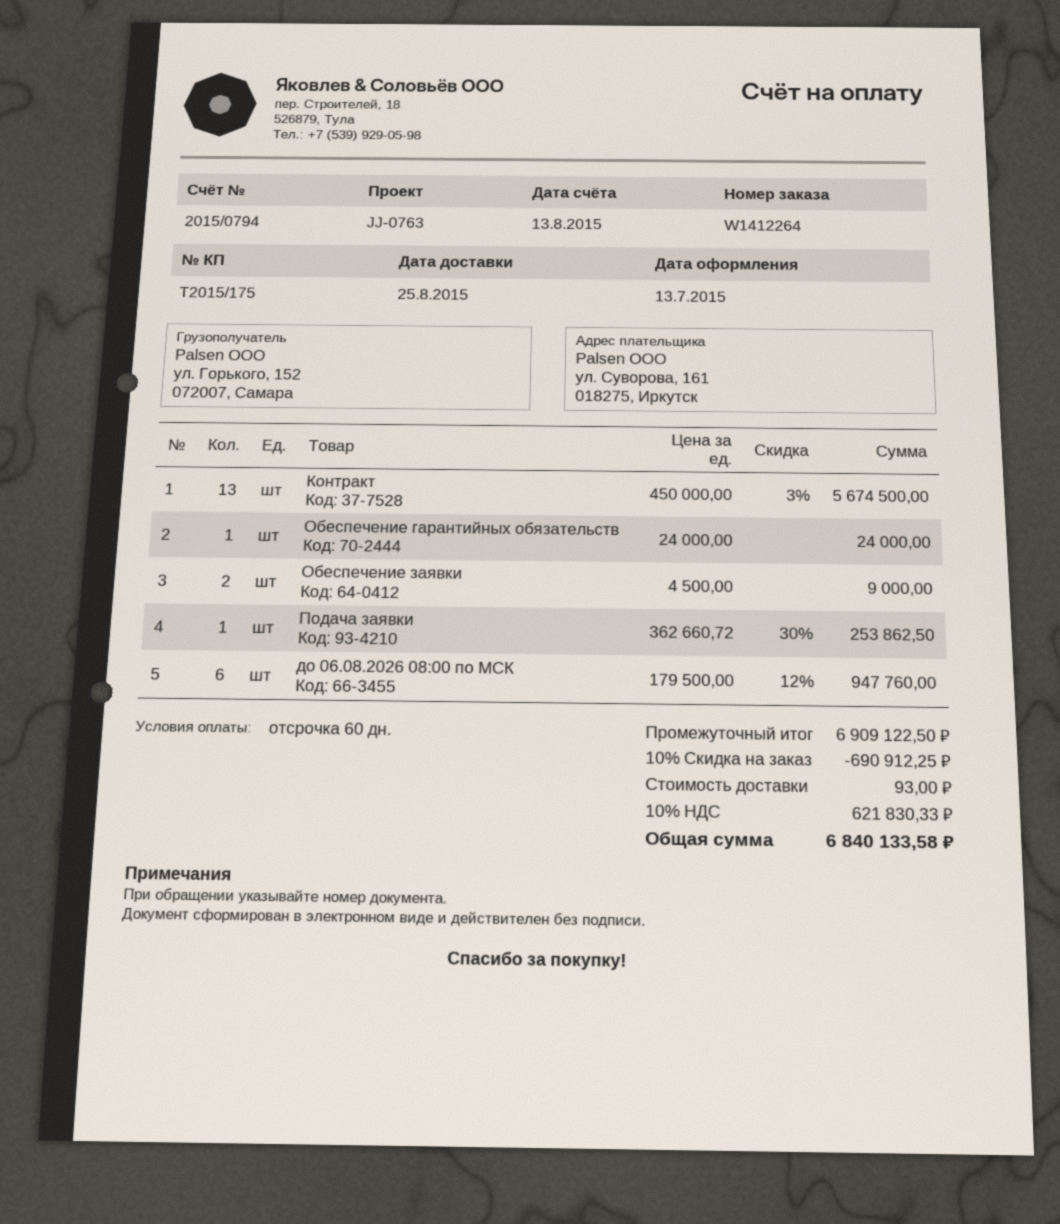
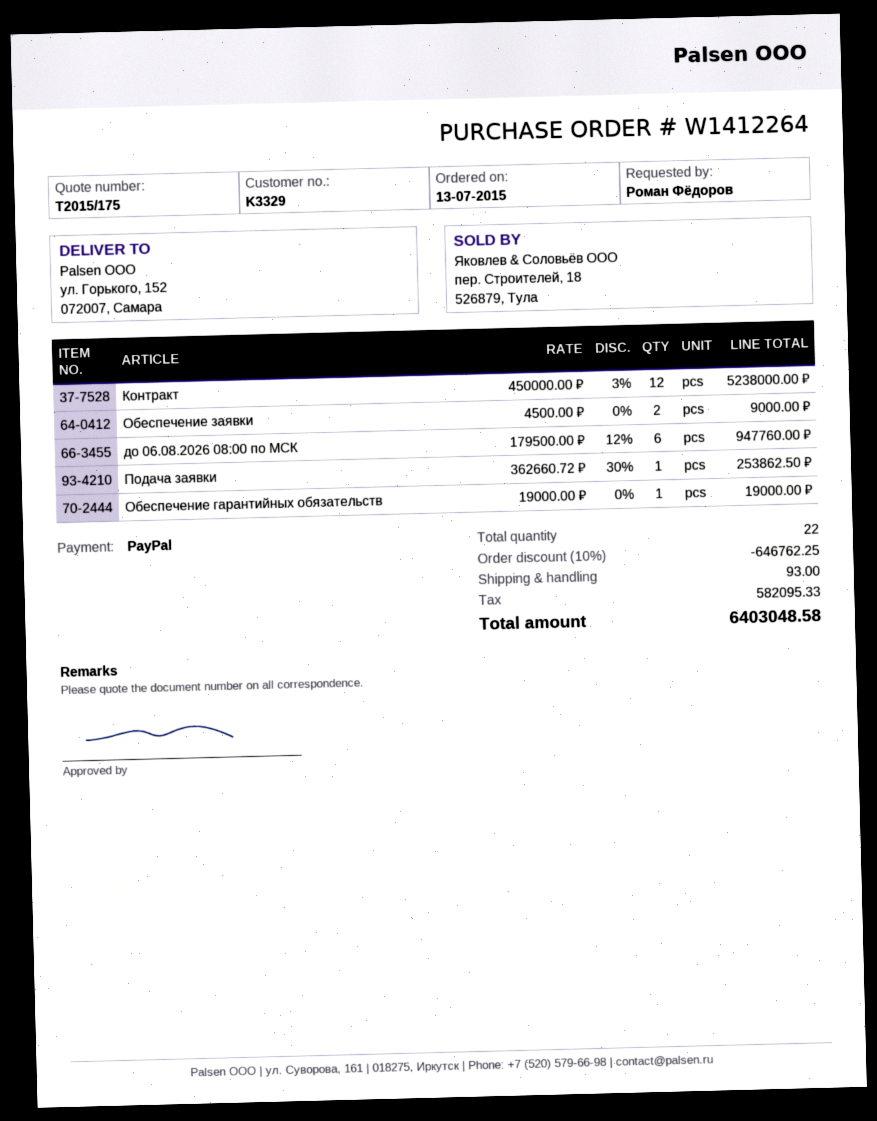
Контракт: 13 x 450000.00 - 3% = 5674500.00 -> 12 x 450000.00 - 3% = 5238000.00
Обеспечение гарантийных обязательств: 1 x 24000.00 = 24000.00 -> 1 x 19000.00 = 19000.00
discount: 10% = 690912.25 -> 10% = 646762.25
tax: 621830.33 -> 582095.33
total: 6840133.58 -> 6403048.58

